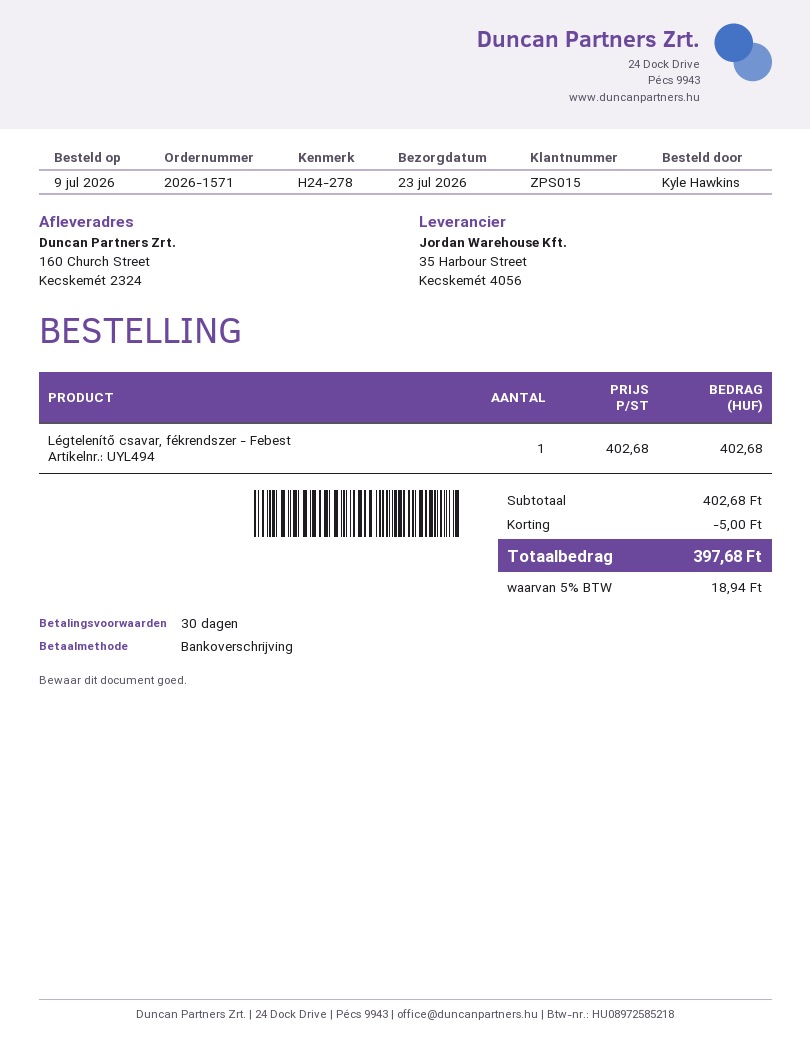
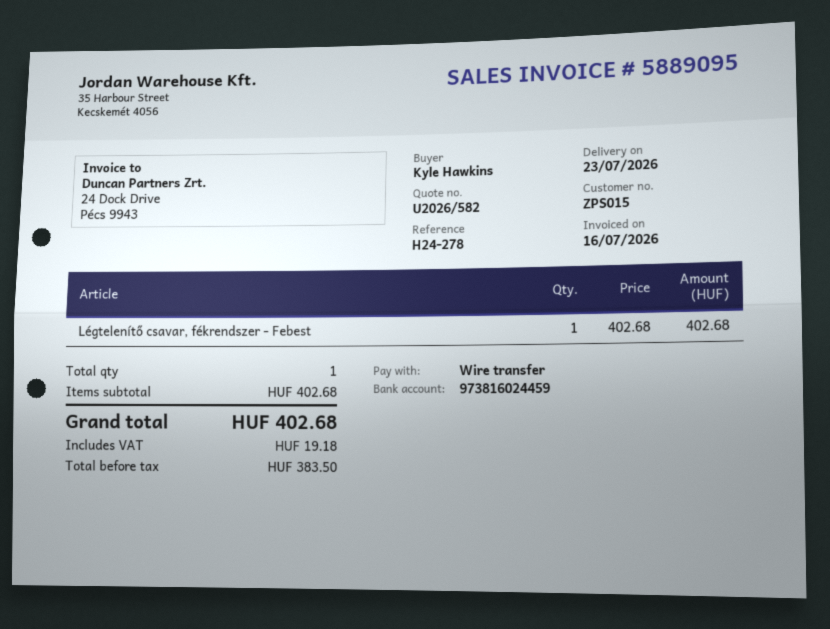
discount: 5.00 -> none
tax: 18.94 -> 19.18
total: 397.68 -> 402.68

